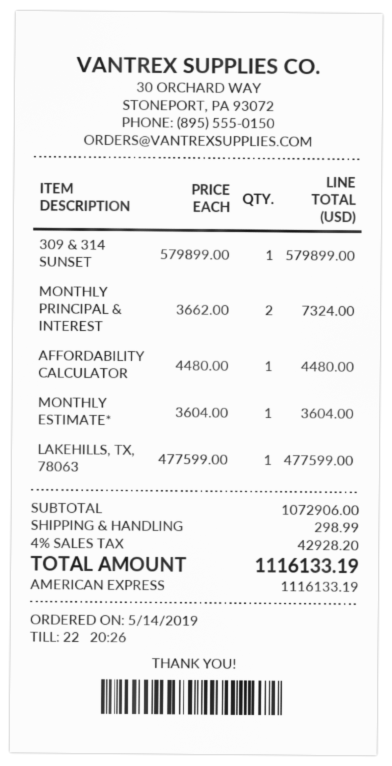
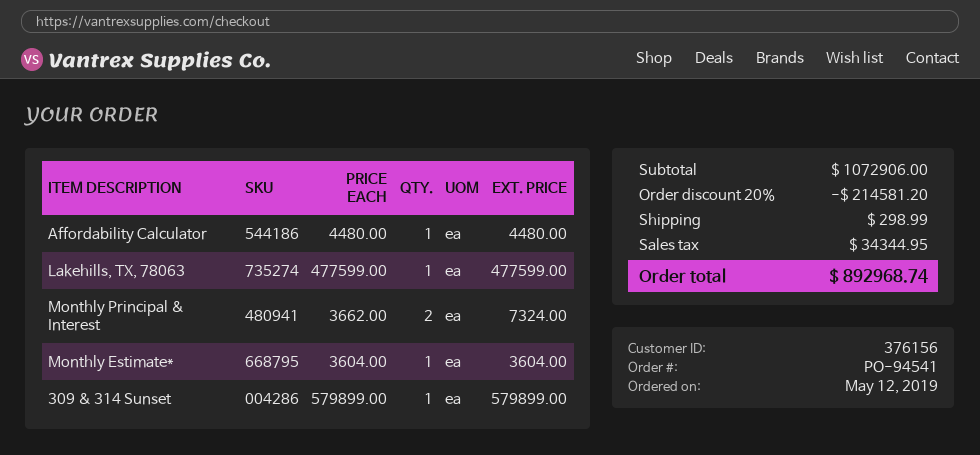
order date: 2019-05-14 -> 2019-05-12
discount: none -> 20% = 214581.20
tax: 42928.20 -> 34344.95
total: 1116133.19 -> 892968.74

